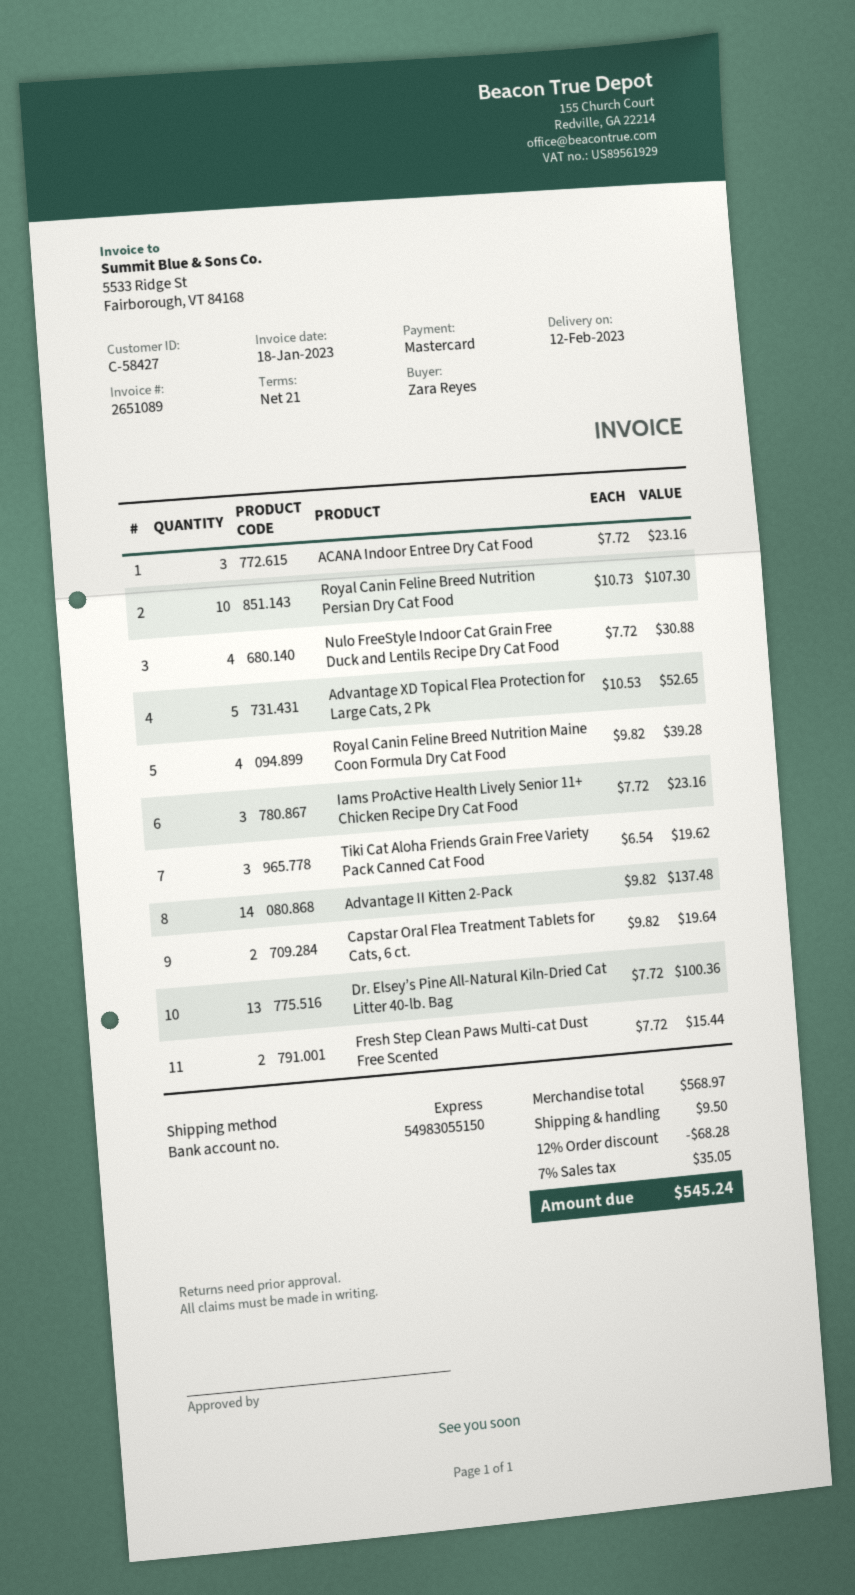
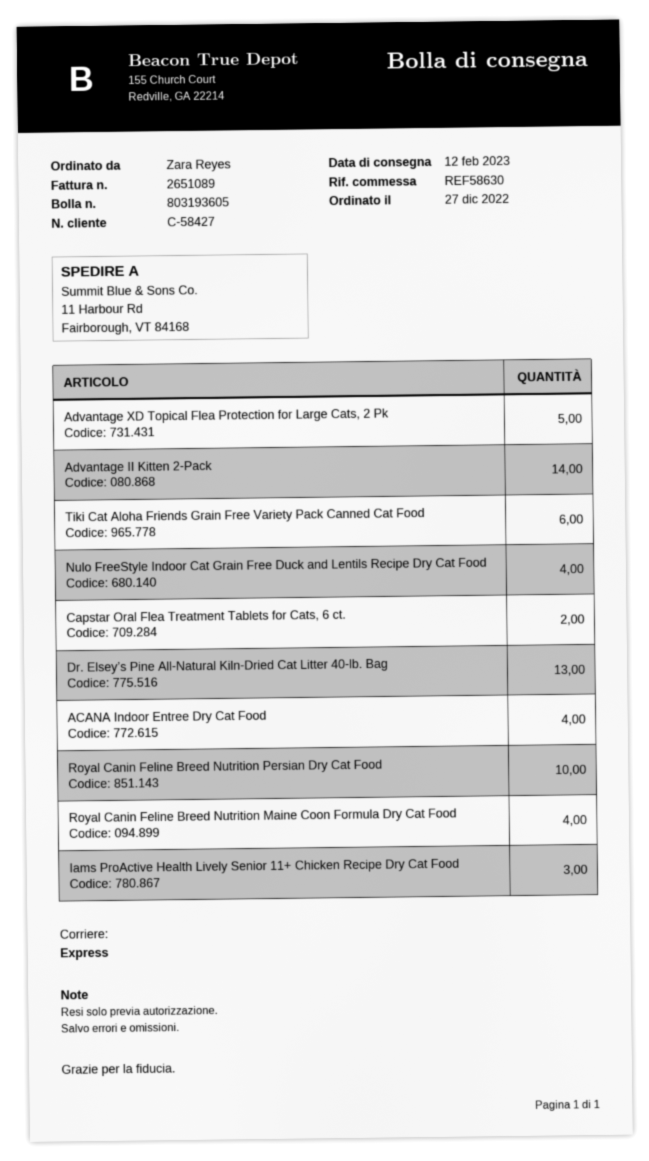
ACANA Indoor Entree Dry Cat Food: 3 -> 4
Tiki Cat Aloha Friends Grain Free Variety Pack Canned Cat Food: 3 -> 6
Fresh Step Clean Paws Multi-cat Dust Free Scented: 2 -> none

